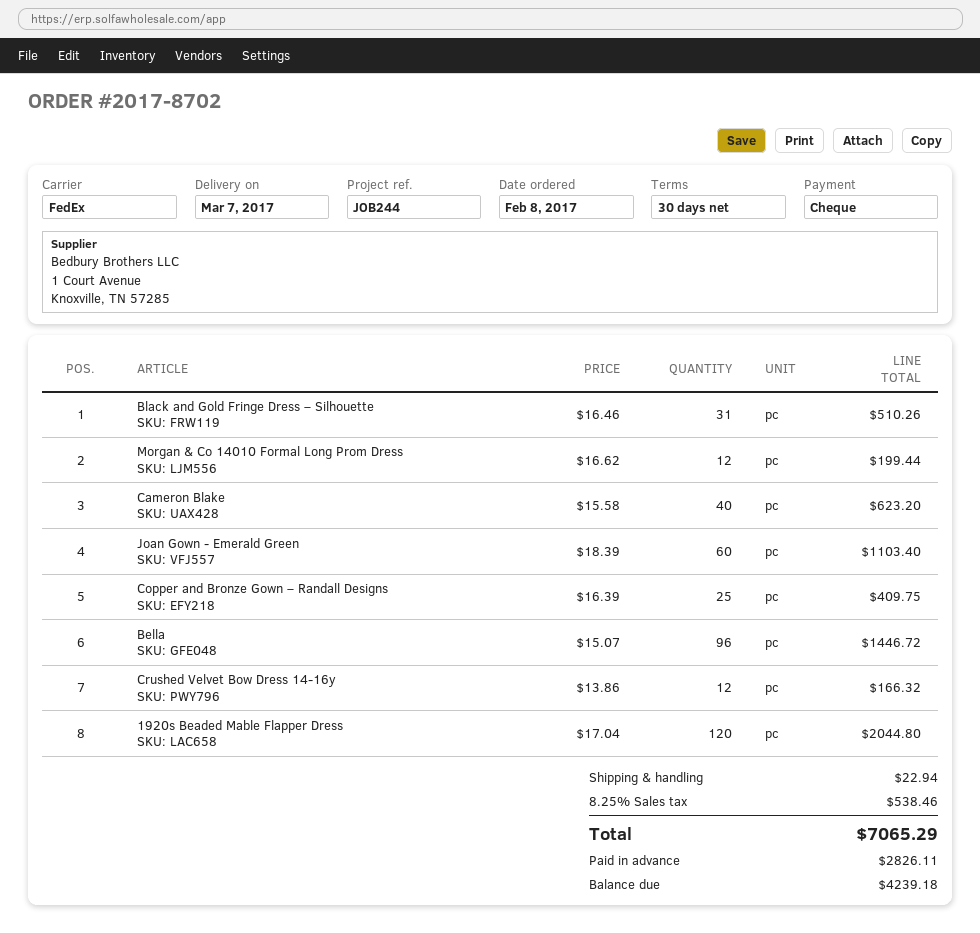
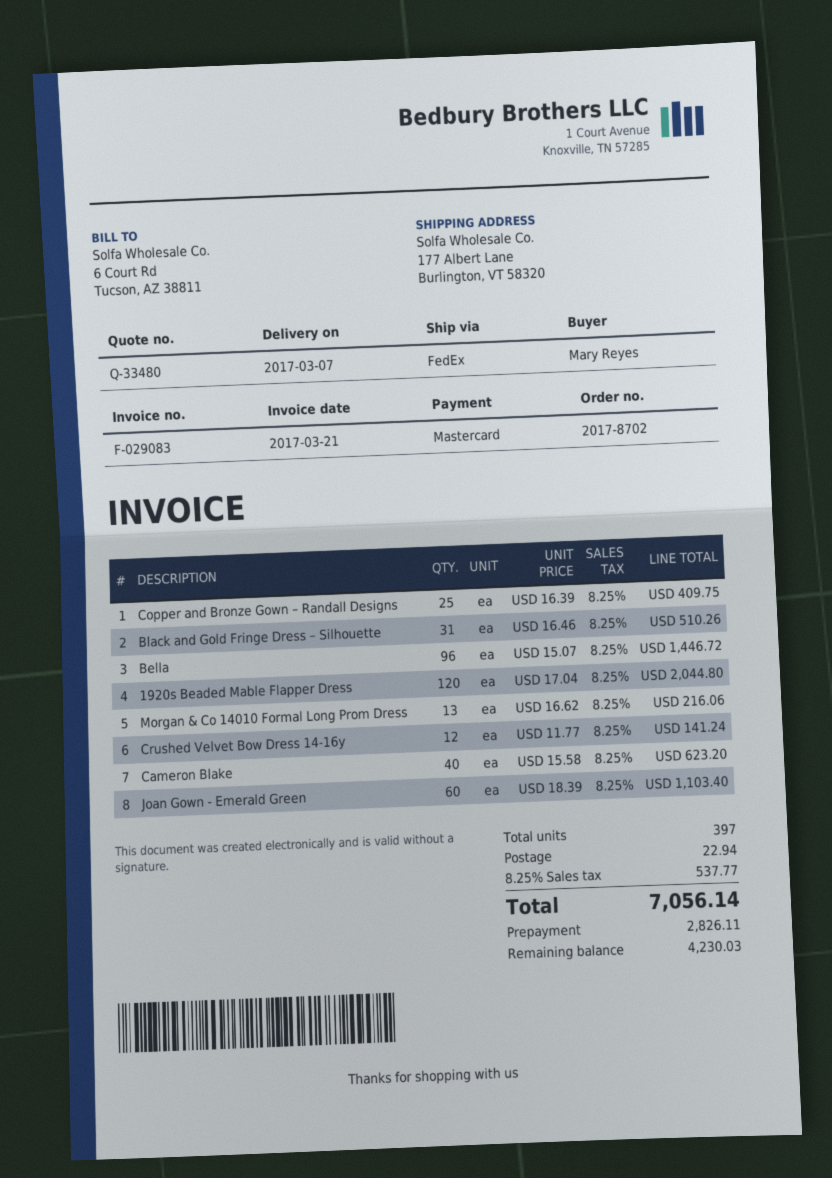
payment method: cheque -> Mastercard
Morgan & Co 14010 Formal Long Prom Dress: 12 x 16.62 = 199.44 -> 13 x 16.62 = 216.06
Crushed Velvet Bow Dress 14-16y: 12 x 13.86 = 166.32 -> 12 x 11.77 = 141.24
tax: 8.25% = 538.46 -> 8.25% = 537.77
total: 7065.29 -> 7056.14
balance: 4239.18 -> 4230.03

